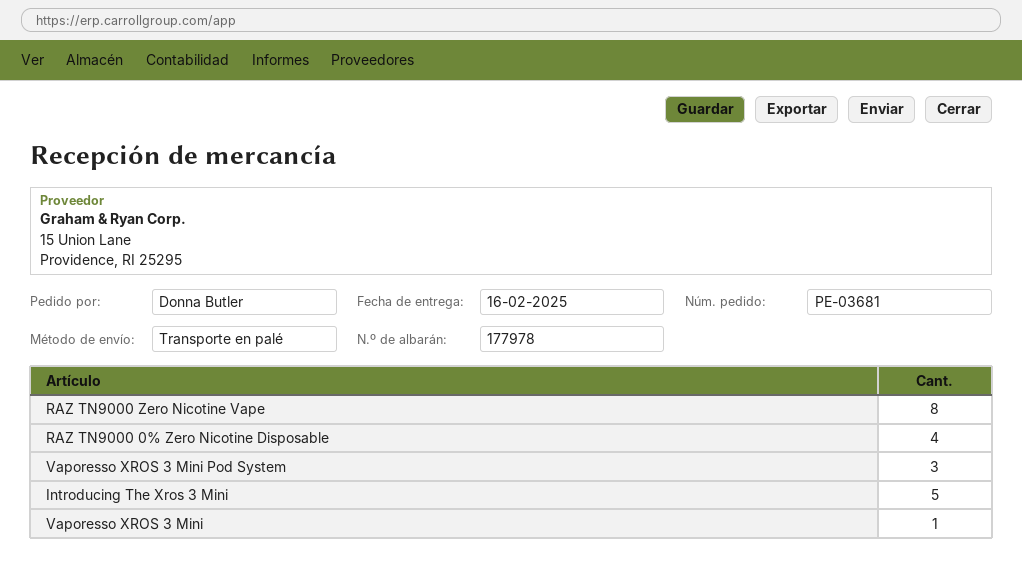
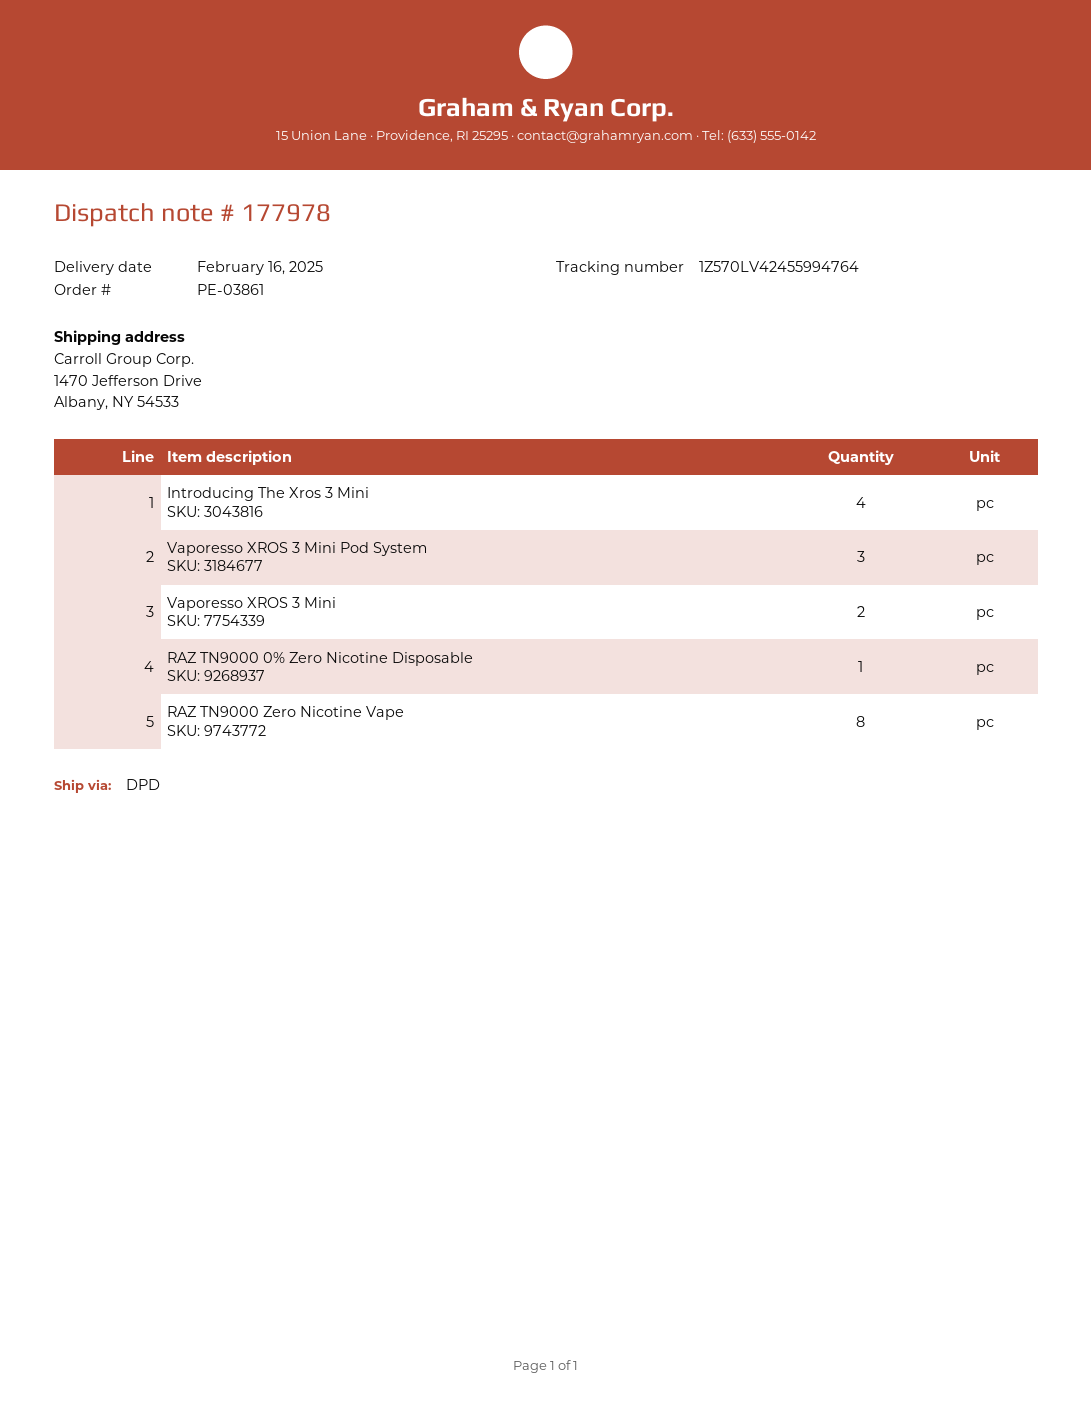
order number: PE-03681 -> PE-03861
shipping method: pallet freight -> DPD
RAZ TN9000 0% Zero Nicotine Disposable: 4 -> 1
Introducing The Xros 3 Mini: 5 -> 4
Vaporesso XROS 3 Mini: 1 -> 2

